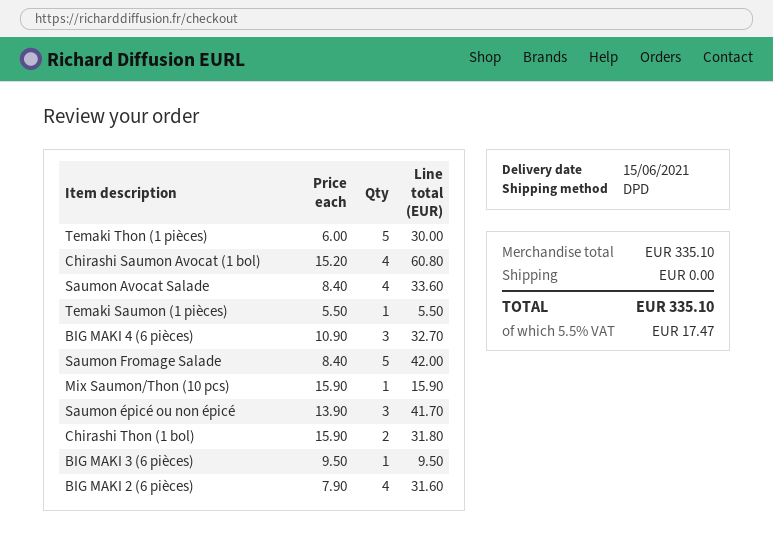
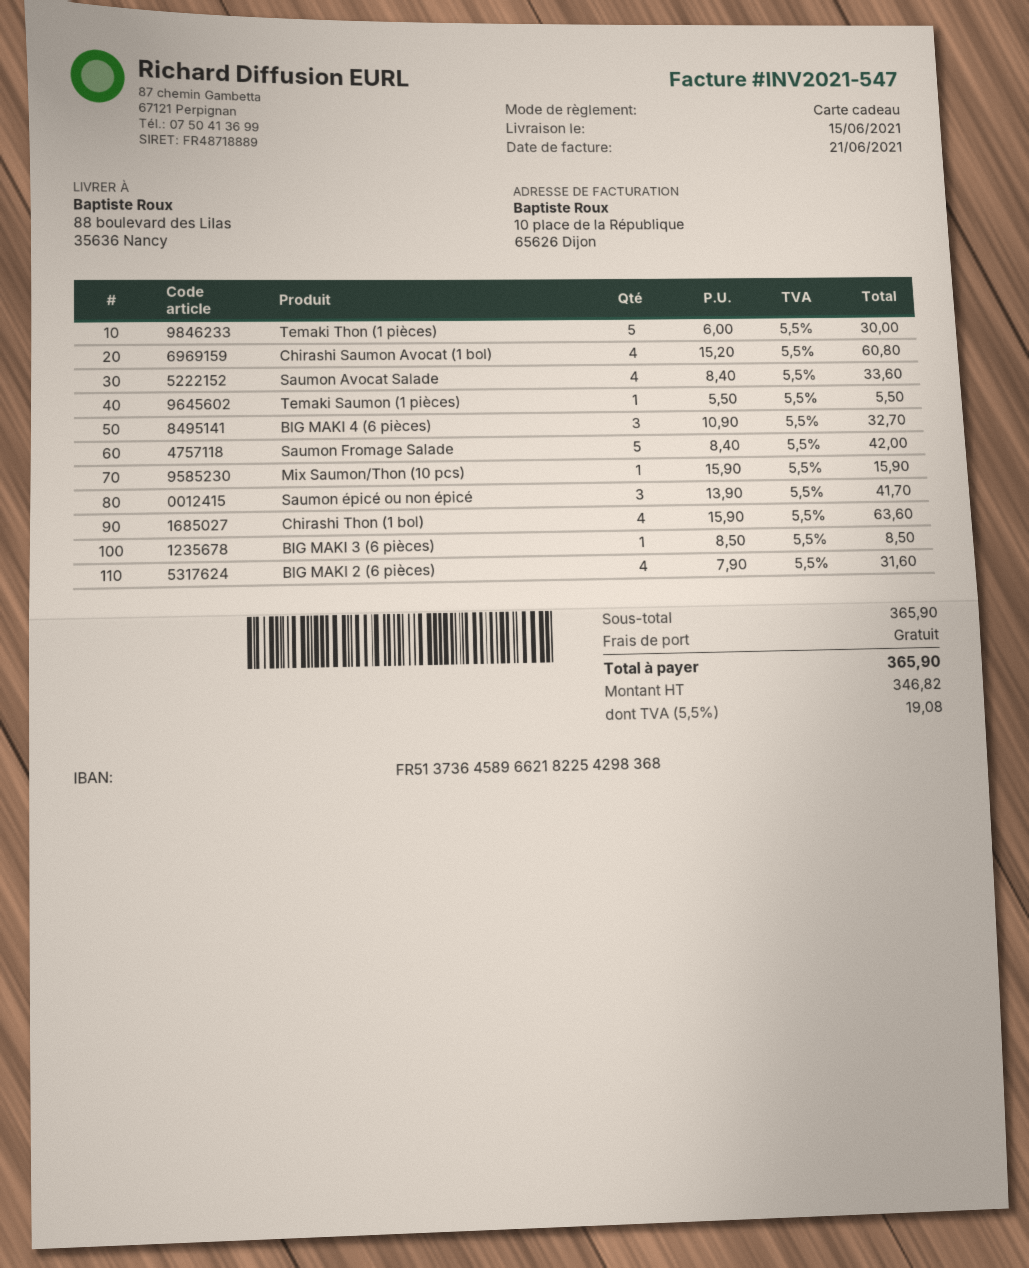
Chirashi Thon (1 bol): 2 x 15.90 = 31.80 -> 4 x 15.90 = 63.60
BIG MAKI 3 (6 pièces): 1 x 9.50 = 9.50 -> 1 x 8.50 = 8.50
subtotal: 335.10 -> 365.90
tax: 5.5% = 17.47 -> 5.5% = 19.08
total: 335.10 -> 365.90

